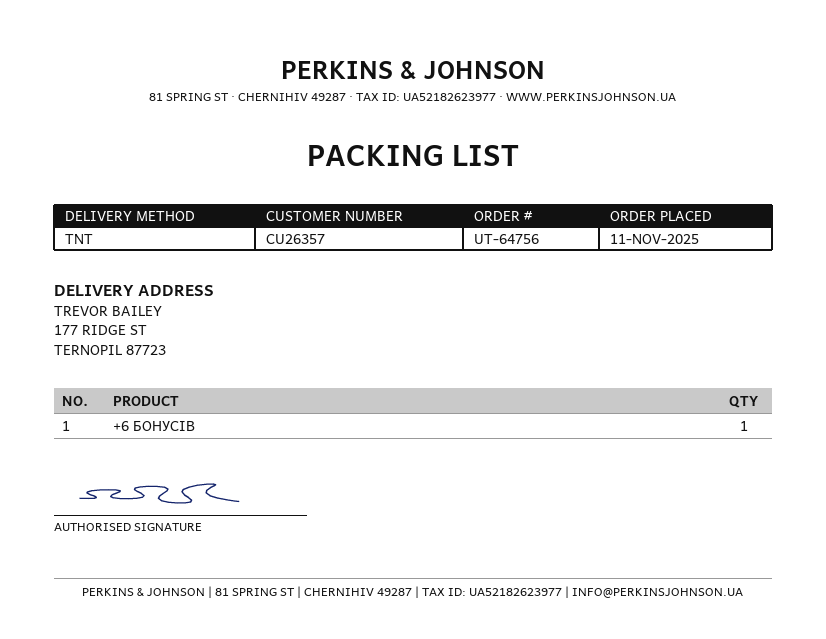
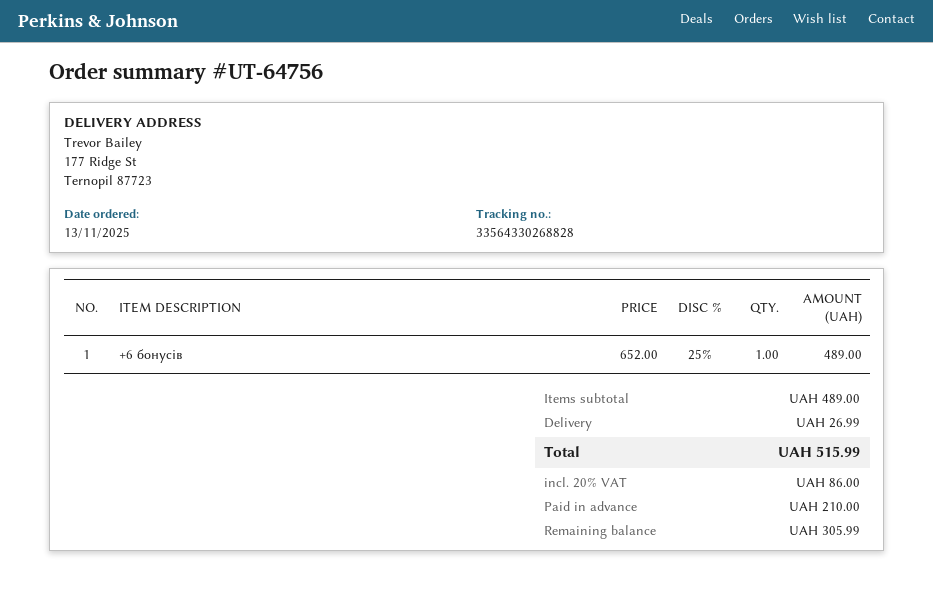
order date: 2025-11-11 -> 2025-11-13

